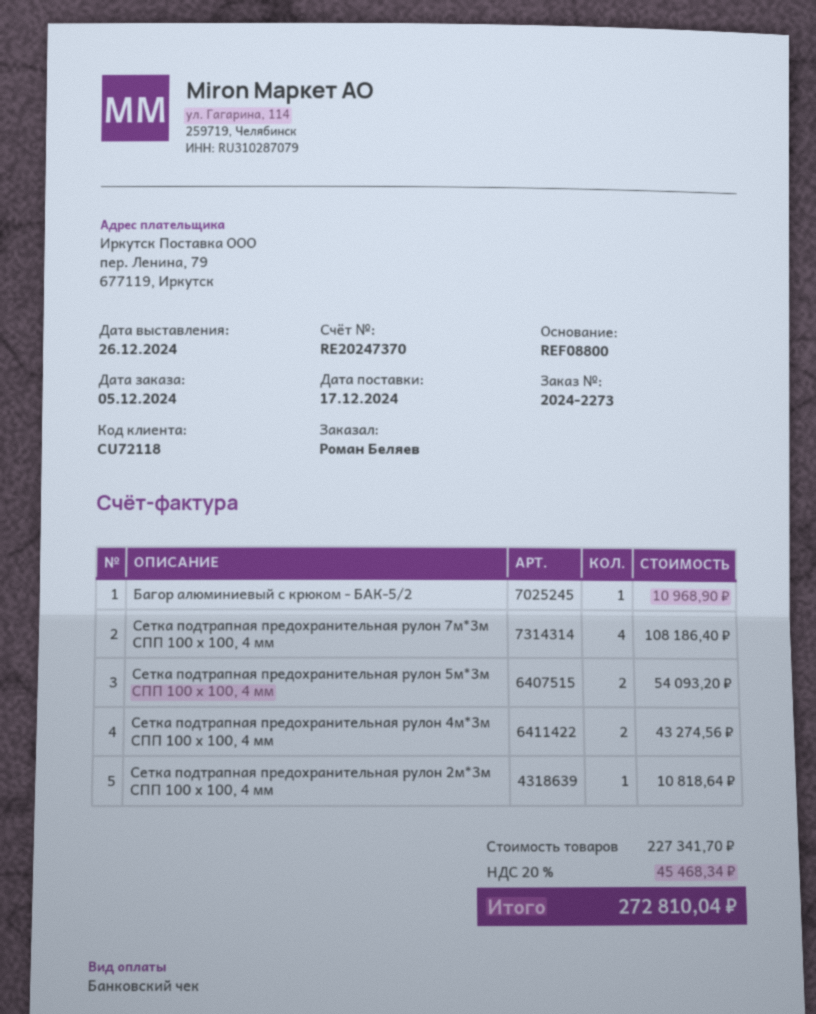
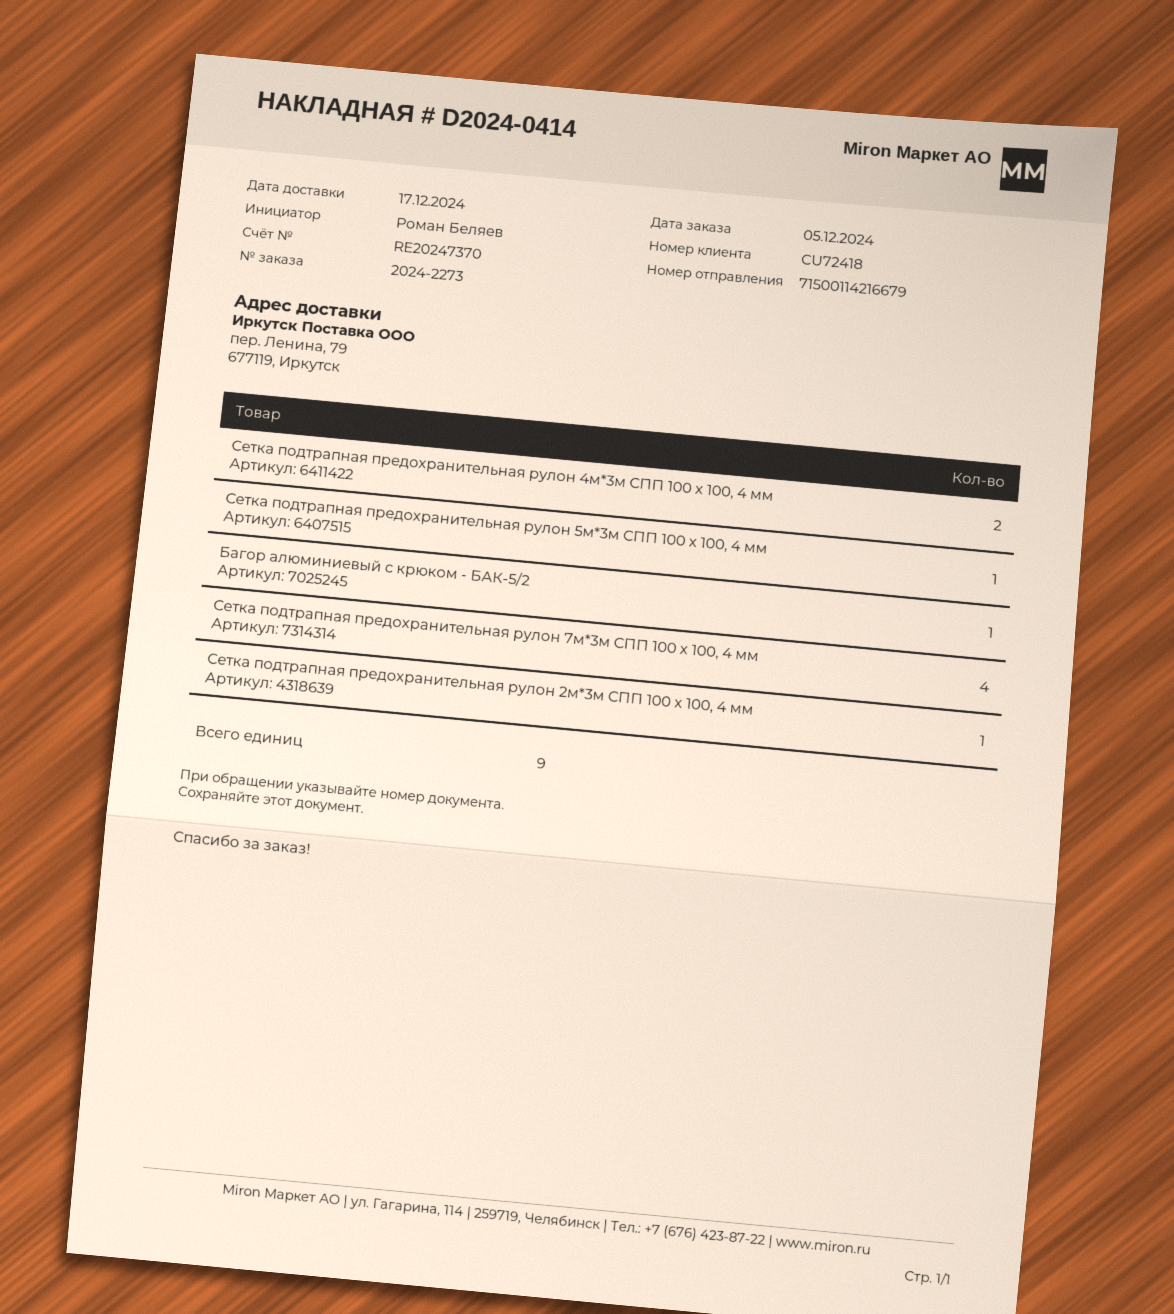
customer number: CU72118 -> CU72418
Сетка подтрапная предохранительная рулон 5м*3м СПП 100 х 100, 4 мм: 2 -> 1

